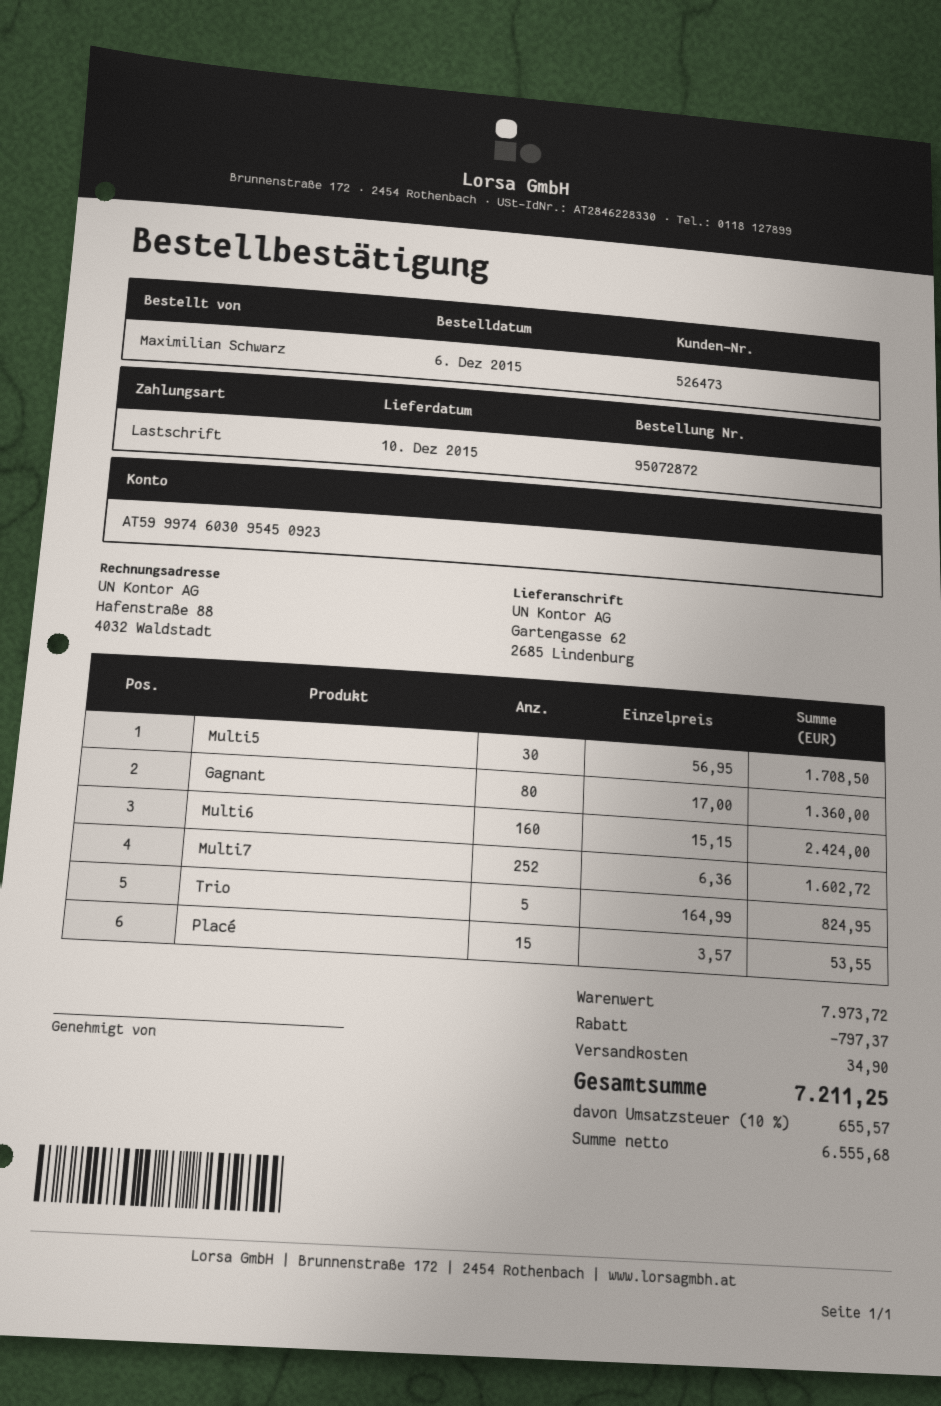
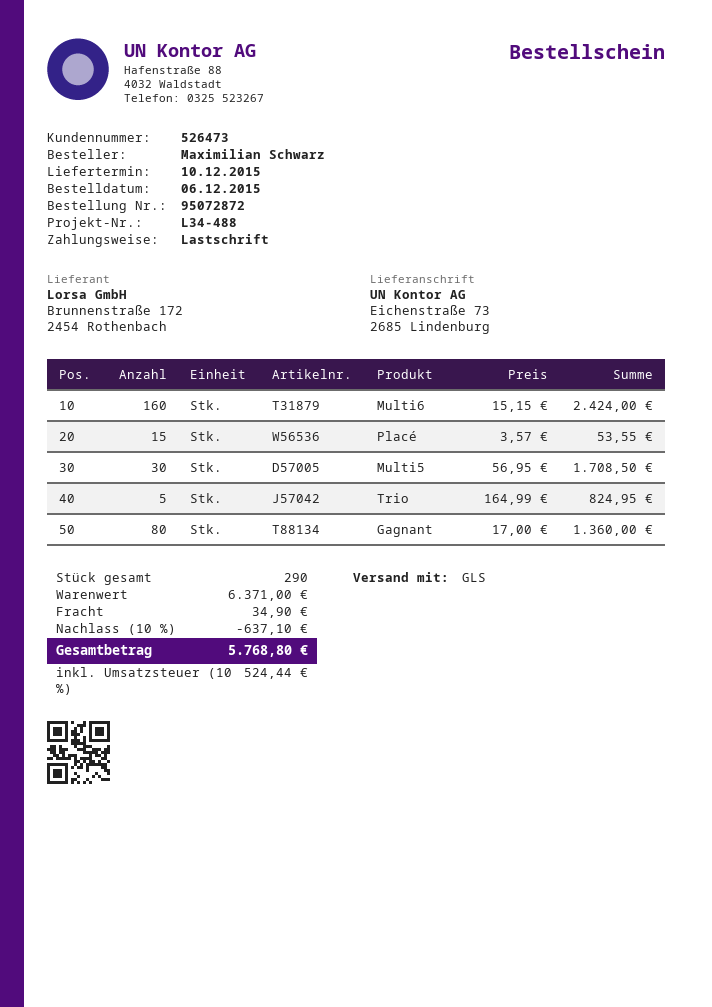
ship to: Gartengasse 62, 2685 Lindenburg -> Eichenstraße 73, 2685 Lindenburg
Multi7: 252 x 6.36 = 1602.72 -> none
subtotal: 7973.72 -> 6371.00
discount: 797.37 -> 637.10
tax: 10% = 655.57 -> 10% = 524.44
total: 7211.25 -> 5768.80

